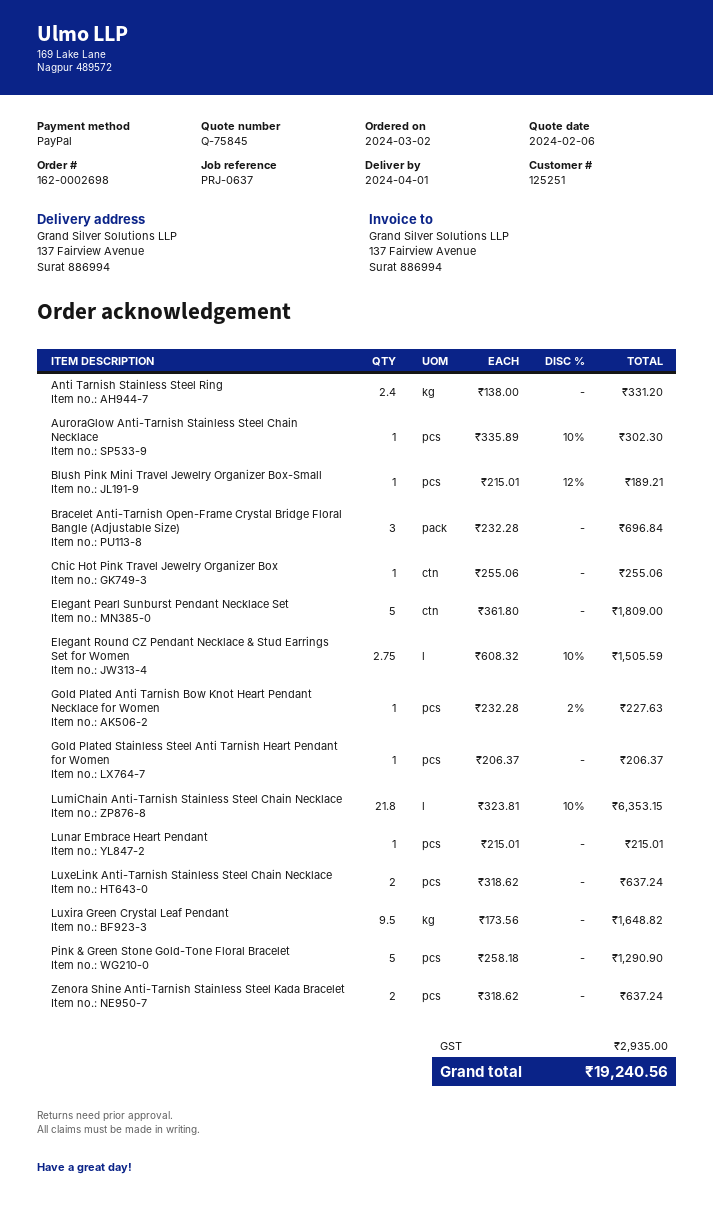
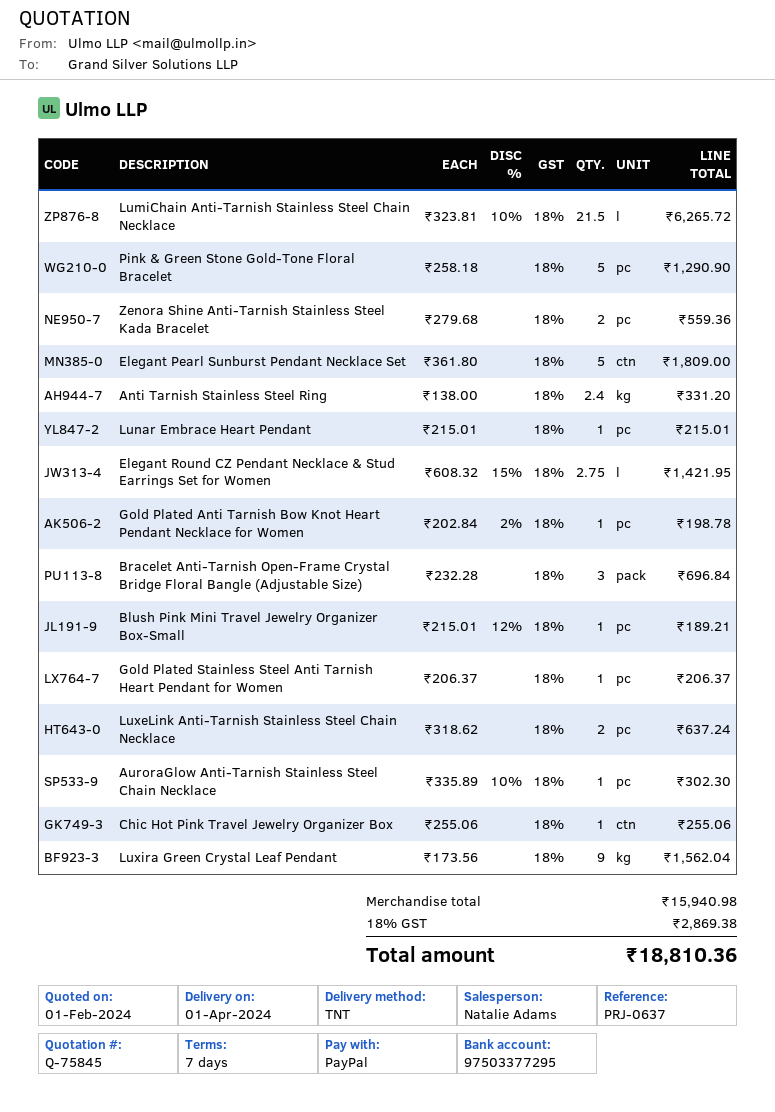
quote date: 2024-02-06 -> 2024-02-01
Elegant Round CZ Pendant Necklace & Stud Earrings Set for Women: 2.75 x 608.32 - 10% = 1505.59 -> 2.75 x 608.32 - 15% = 1421.95
Gold Plated Anti Tarnish Bow Knot Heart Pendant Necklace for Women: 1 x 232.28 - 2% = 227.63 -> 1 x 202.84 - 2% = 198.78
LumiChain Anti-Tarnish Stainless Steel Chain Necklace: 21.8 x 323.81 - 10% = 6353.15 -> 21.5 x 323.81 - 10% = 6265.72
Luxira Green Crystal Leaf Pendant: 9.5 x 173.56 = 1648.82 -> 9 x 173.56 = 1562.04
Zenora Shine Anti-Tarnish Stainless Steel Kada Bracelet: 2 x 318.62 = 637.24 -> 2 x 279.68 = 559.36
tax: 2935.00 -> 2869.38
total: 19240.56 -> 18810.36

